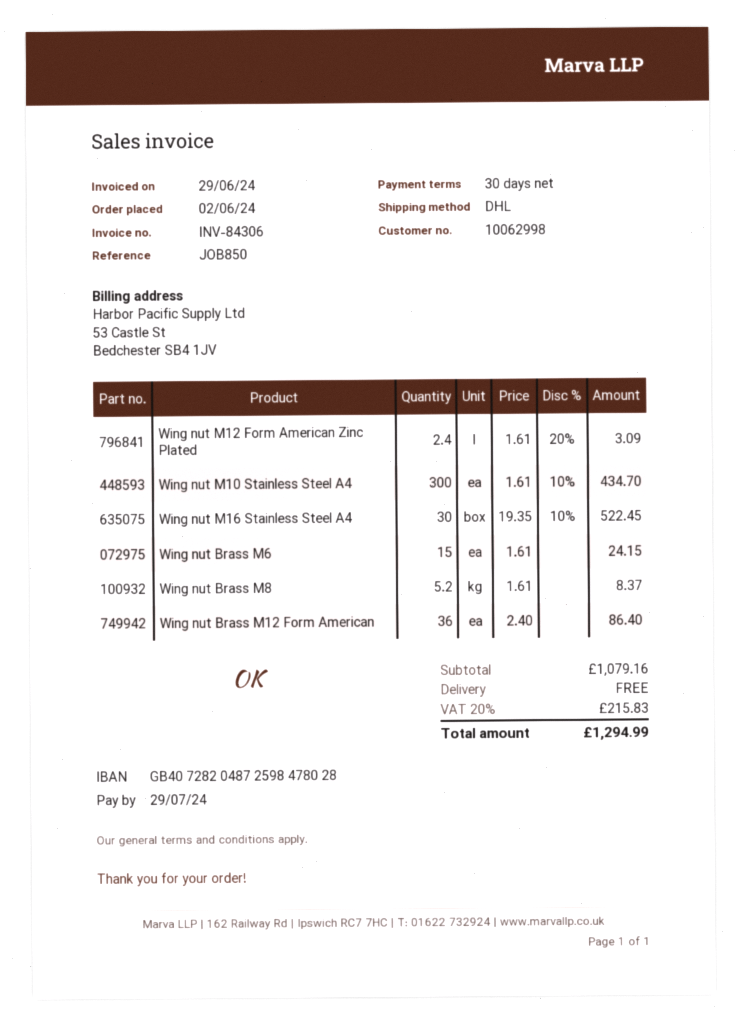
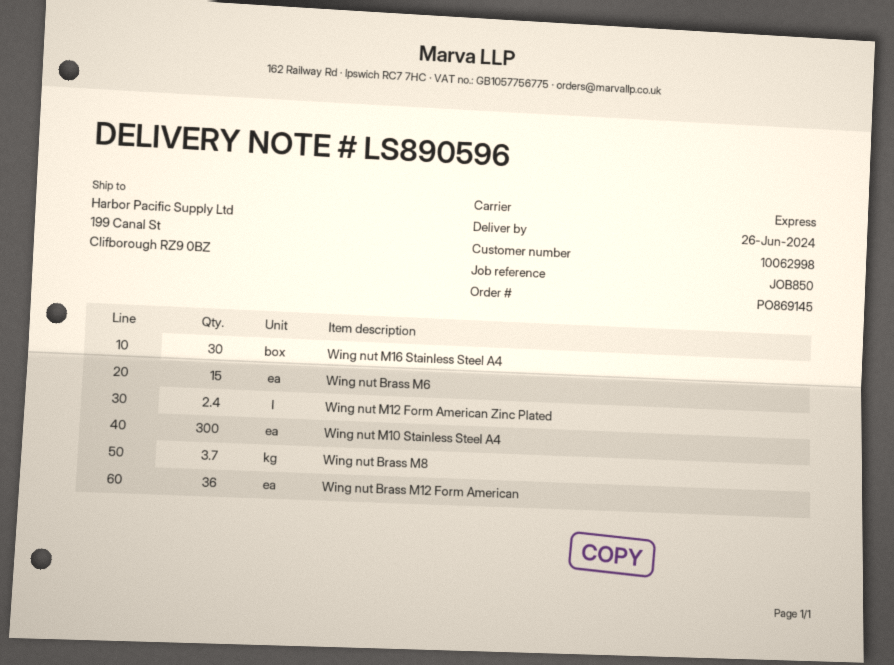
shipping method: DHL -> express
Wing nut Brass M8: 5.2 -> 3.7

